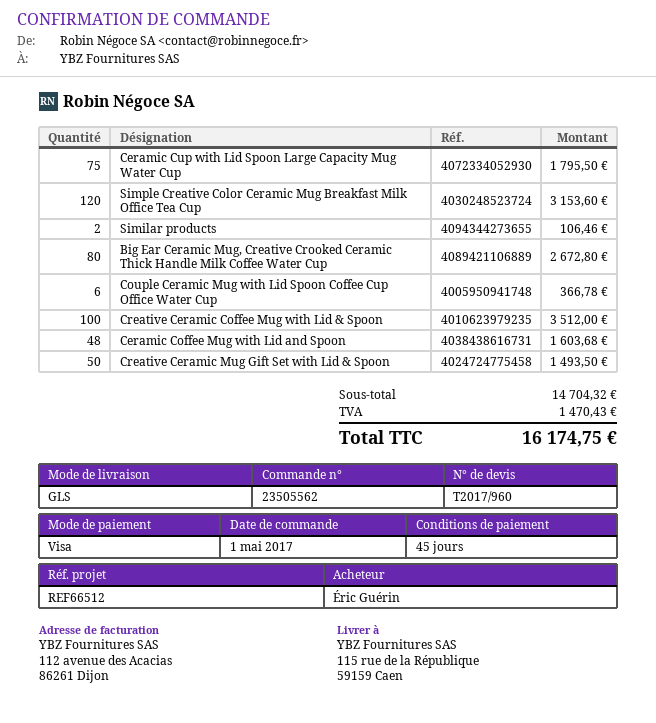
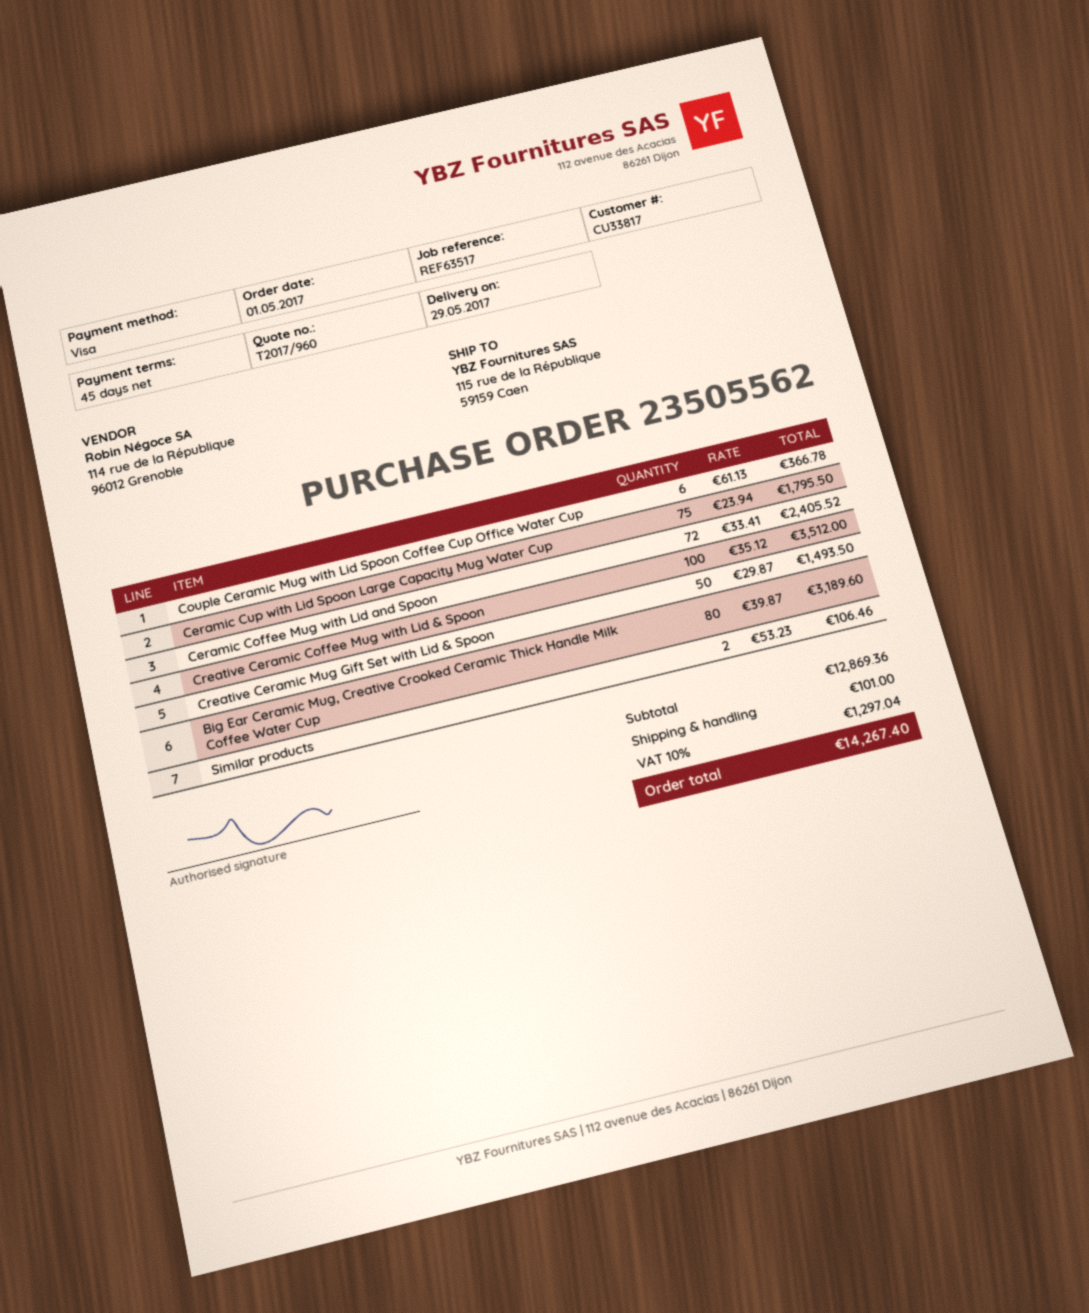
reference: REF66512 -> REF63517
Simple Creative Color Ceramic Mug Breakfast Milk Office Tea Cup: 120 for 3153.60 -> none
Big Ear Ceramic Mug, Creative Crooked Ceramic Thick Handle Milk Coffee Water Cup: 80 for 2672.80 -> 80 for 3189.60
Ceramic Coffee Mug with Lid and Spoon: 48 for 1603.68 -> 72 for 2405.52
subtotal: 14704.32 -> 12869.36
shipping: none -> 101.00
tax: 1470.43 -> 1297.04
total: 16174.75 -> 14267.40

